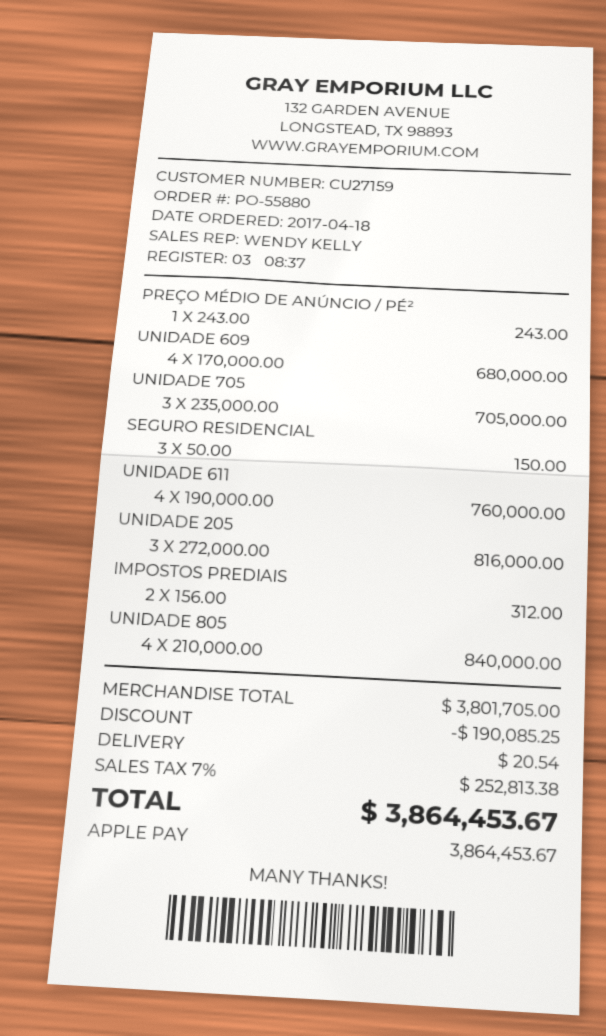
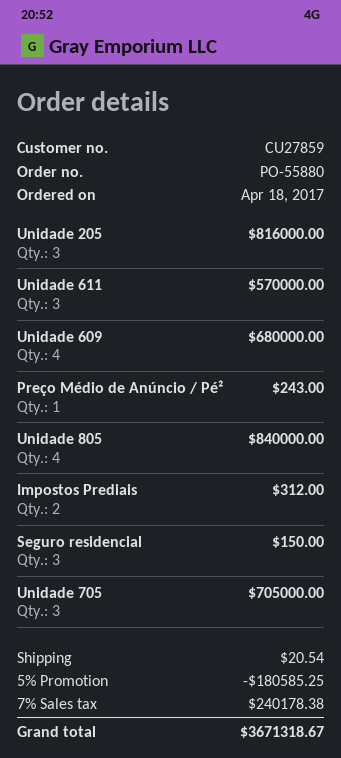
customer number: CU27159 -> CU27859
UNIDADE 611: 4 for 760000.00 -> 3 for 570000.00
discount: 190085.25 -> 180585.25
tax: 7% = 252813.38 -> 7% = 240178.38
total: 3864453.67 -> 3671318.67

